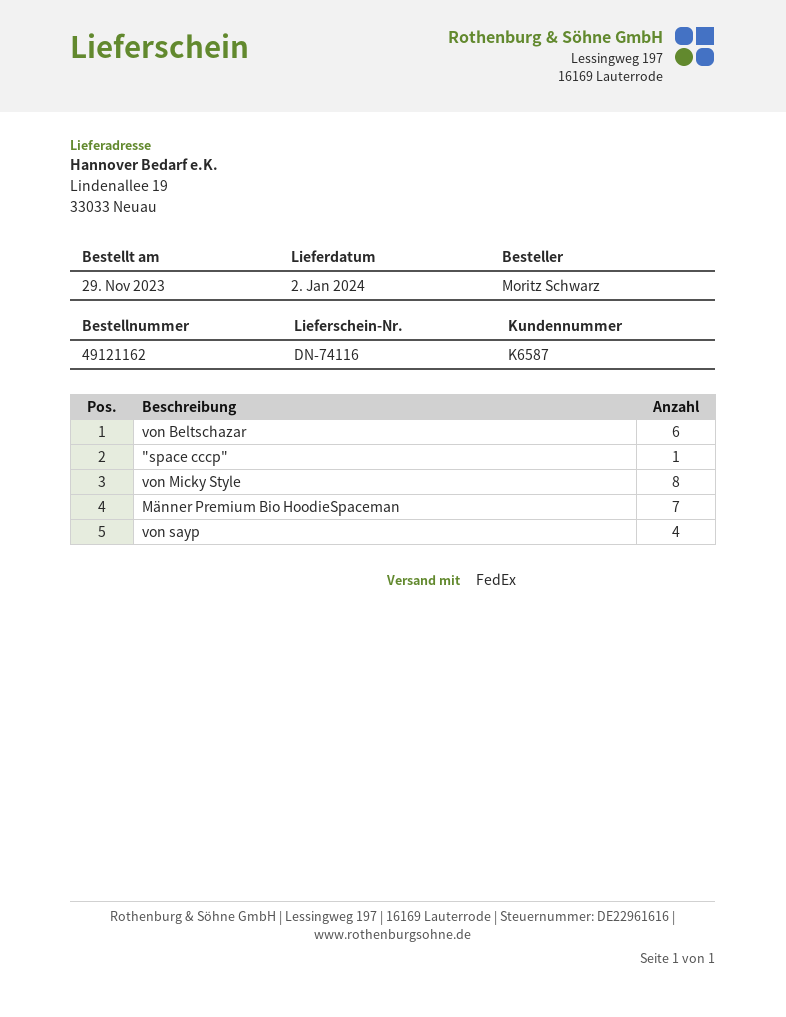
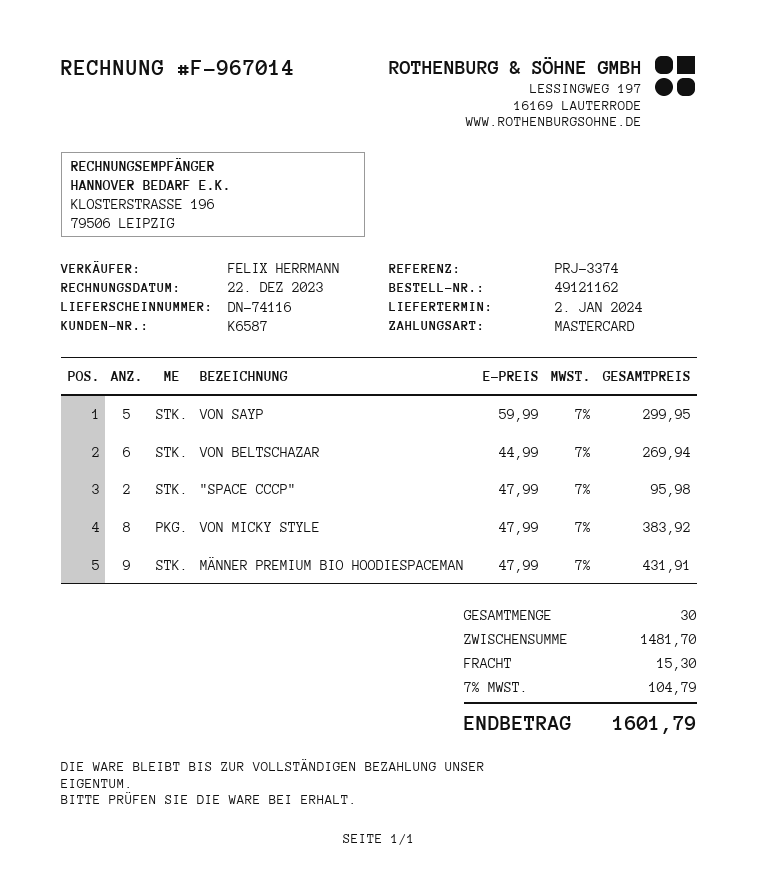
"space cccp": 1 -> 2
Männer Premium Bio HoodieSpaceman: 7 -> 9
von sayp: 4 -> 5

